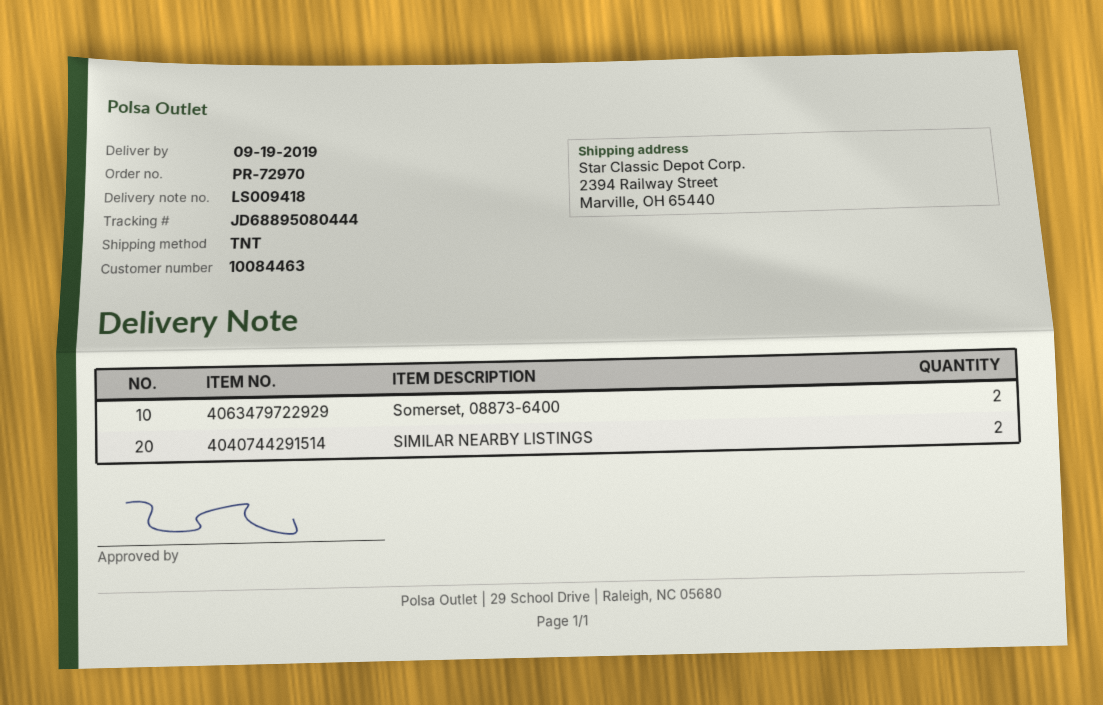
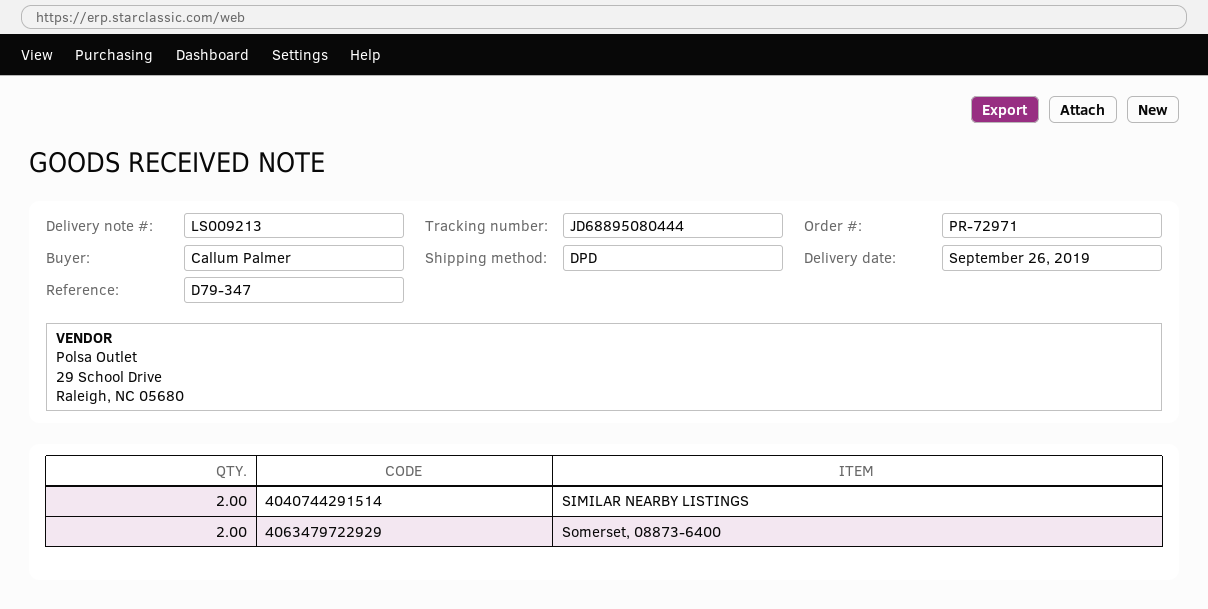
order number: PR-72970 -> PR-72971
delivery note number: LS009418 -> LS009213
delivery date: 2019-09-19 -> 2019-09-26
shipping method: TNT -> DPD

